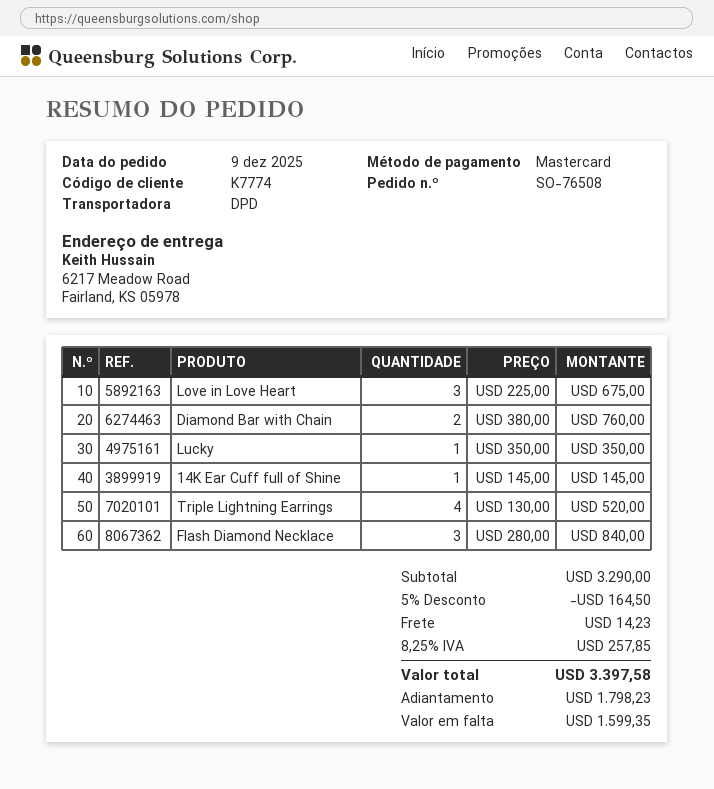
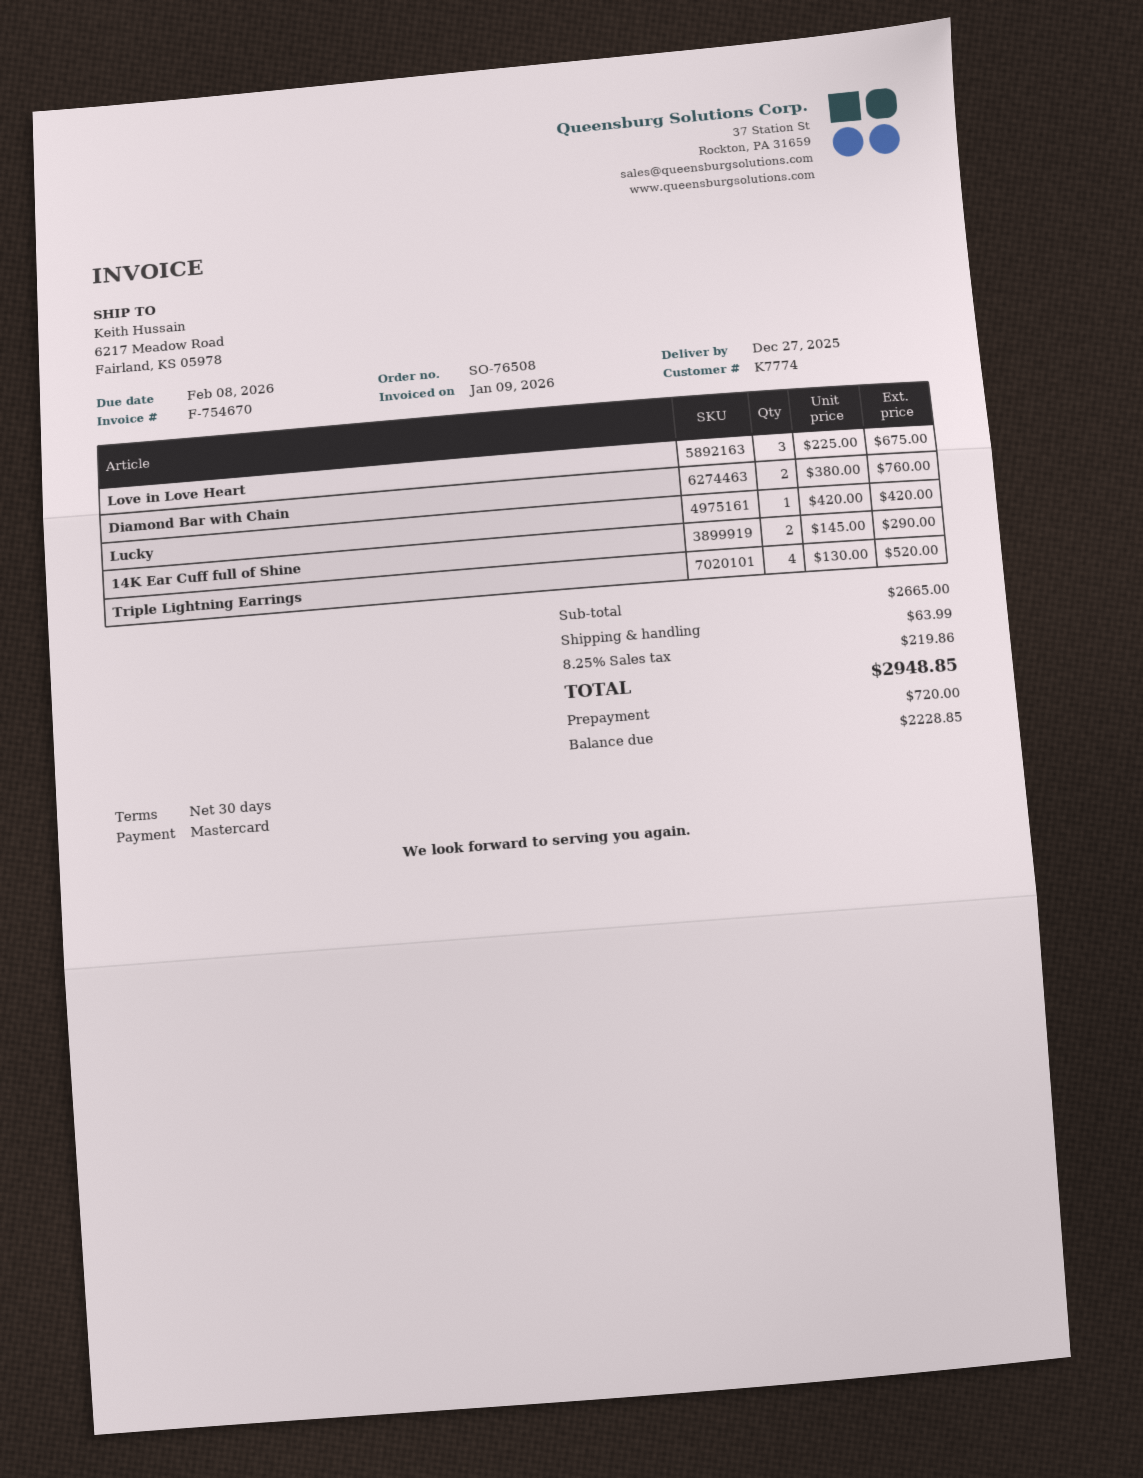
Lucky: 1 x 350.00 = 350.00 -> 1 x 420.00 = 420.00
14K Ear Cuff full of Shine: 1 x 145.00 = 145.00 -> 2 x 145.00 = 290.00
Flash Diamond Necklace: 3 x 280.00 = 840.00 -> none
subtotal: 3290.00 -> 2665.00
discount: 5% = 164.50 -> none
shipping: 14.23 -> 63.99
tax: 8.25% = 257.85 -> 8.25% = 219.86
total: 3397.58 -> 2948.85
deposit: 1798.23 -> 720.00
balance: 1599.35 -> 2228.85

